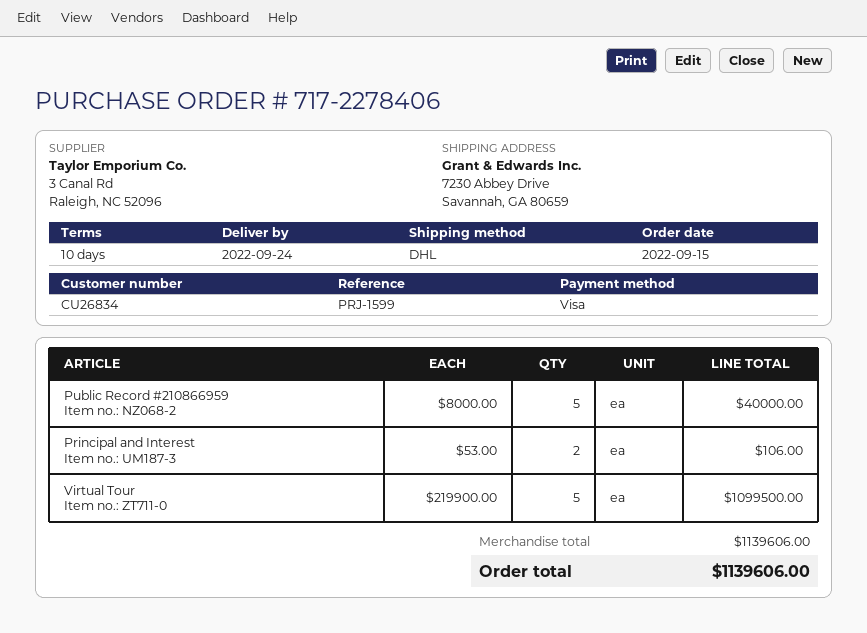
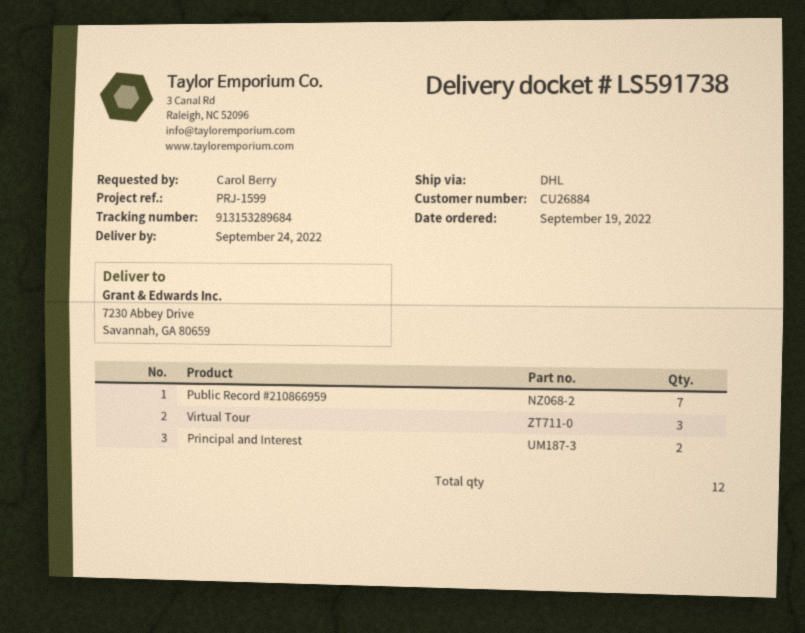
order date: 2022-09-15 -> 2022-09-19
customer number: CU26834 -> CU26884
Public Record #210866959: 5 -> 7
Virtual Tour: 5 -> 3

